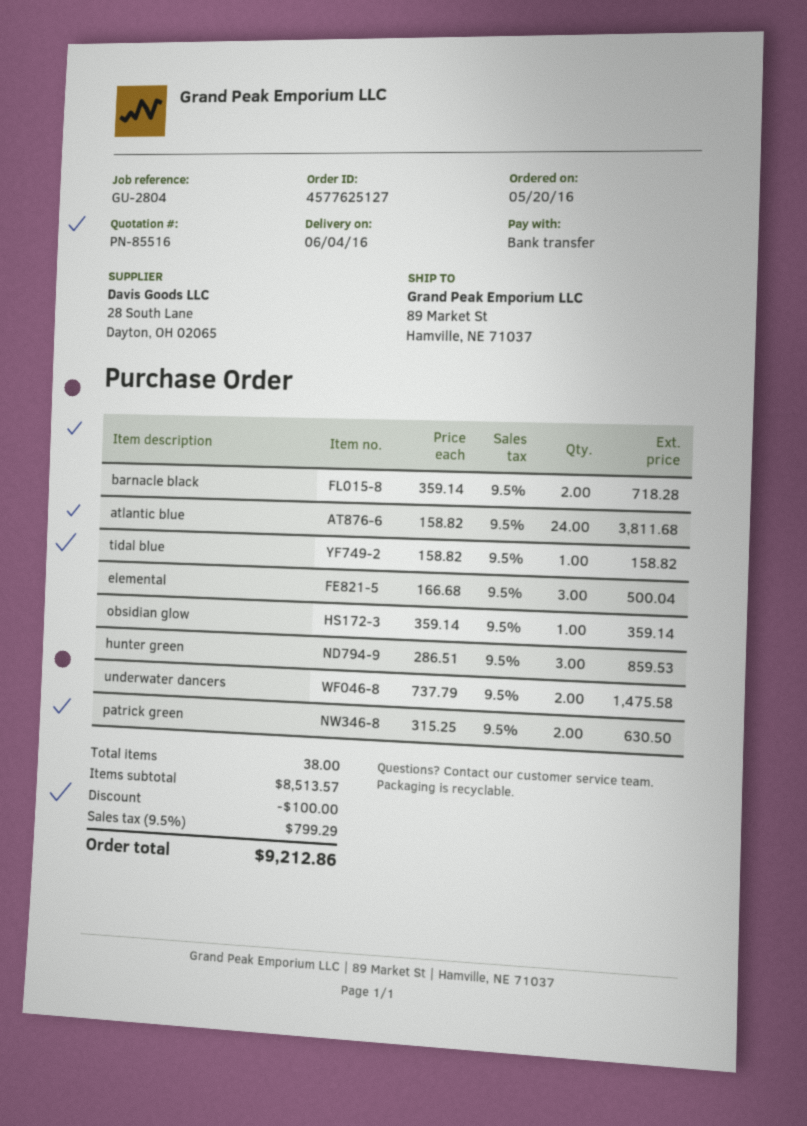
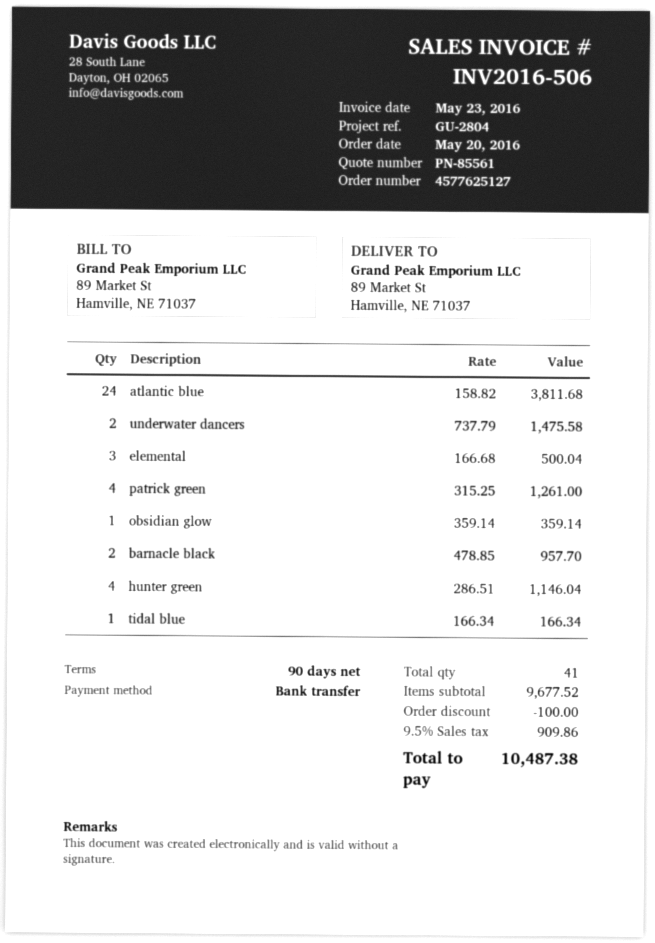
quote number: PN-85516 -> PN-85561
barnacle black: 2 x 359.14 = 718.28 -> 2 x 478.85 = 957.70
tidal blue: 1 x 158.82 = 158.82 -> 1 x 166.34 = 166.34
hunter green: 3 x 286.51 = 859.53 -> 4 x 286.51 = 1146.04
patrick green: 2 x 315.25 = 630.50 -> 4 x 315.25 = 1261.00
total quantity: 38 -> 41
subtotal: 8513.57 -> 9677.52
tax: 9.5% = 799.29 -> 9.5% = 909.86
total: 9212.86 -> 10487.38

